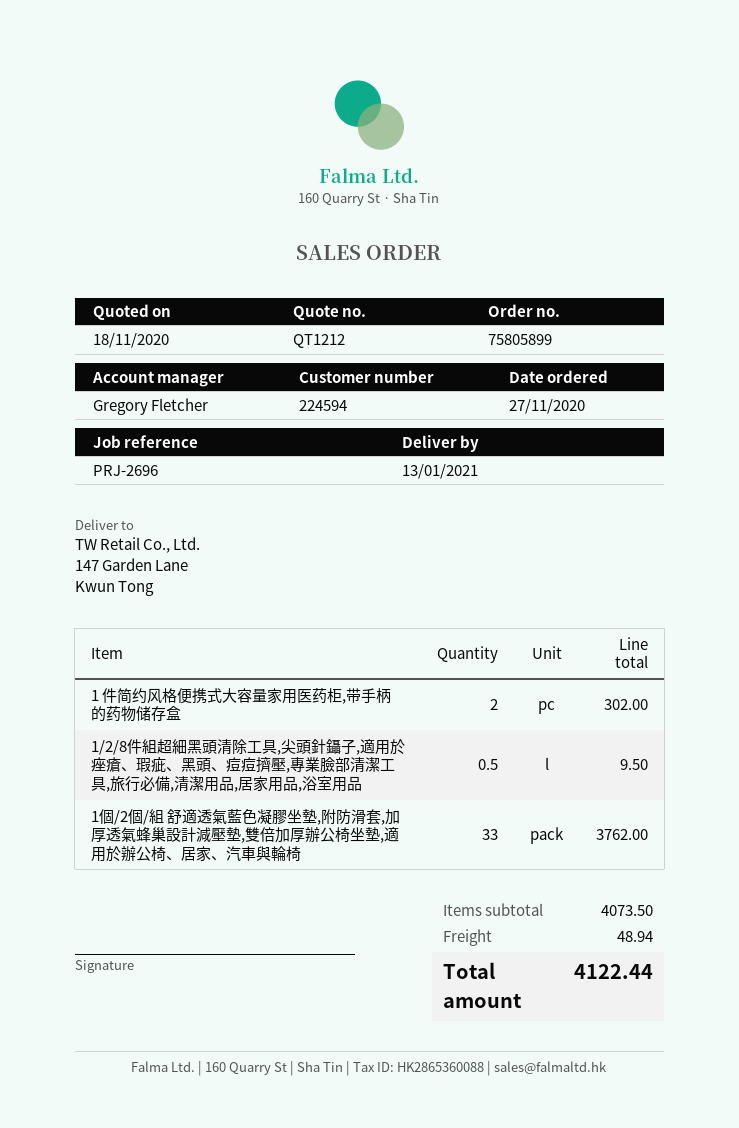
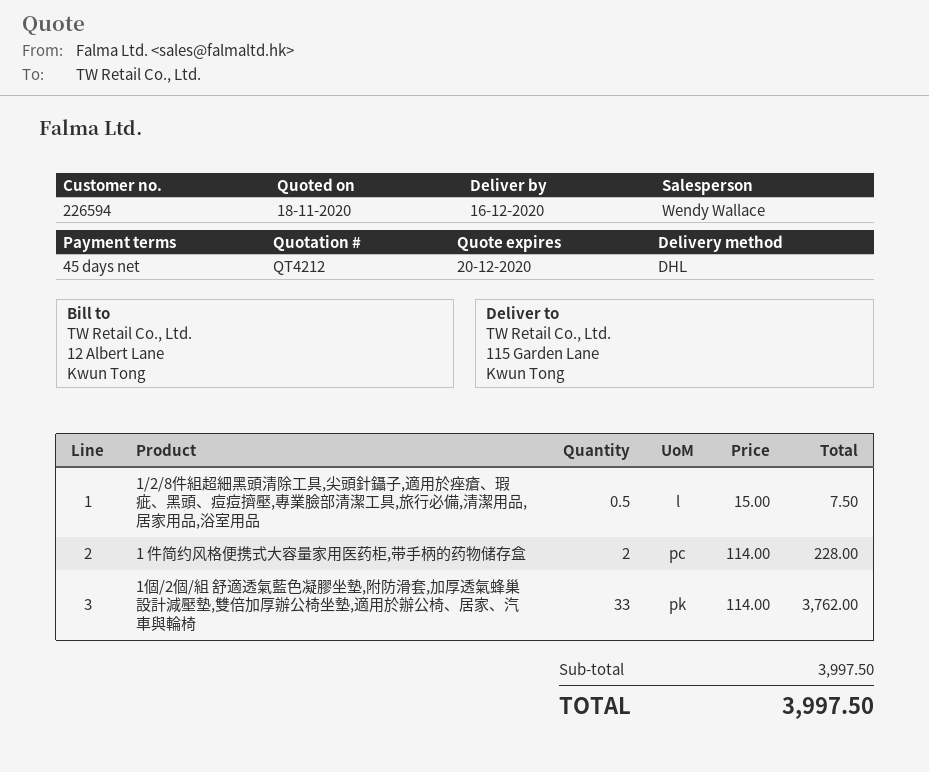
quote number: QT1212 -> QT4212
delivery date: 2021-01-13 -> 2020-12-16
customer number: 224594 -> 226594
sales rep: Gregory Fletcher -> Wendy Wallace
ship to: 147 Garden Lane, Kwun Tong -> 115 Garden Lane, Kwun Tong
1 件简约风格便携式大容量家用医药柜,带手柄的药物储存盒: 2 for 302.00 -> 2 for 228.00
1/2/8件組超細黑頭清除工具,尖頭針鑷子,適用於痤瘡、瑕疵、黑頭、痘痘擠壓,專業臉部清潔工具,旅行必備,清潔用品,居家用品,浴室用品: 0.5 for 9.50 -> 0.5 for 7.50
subtotal: 4073.50 -> 3997.50
shipping: 48.94 -> none
total: 4122.44 -> 3997.50

